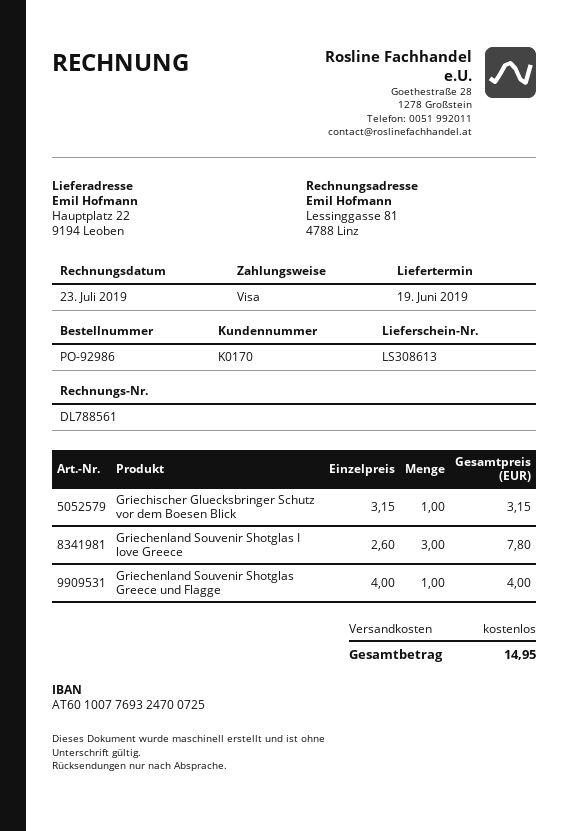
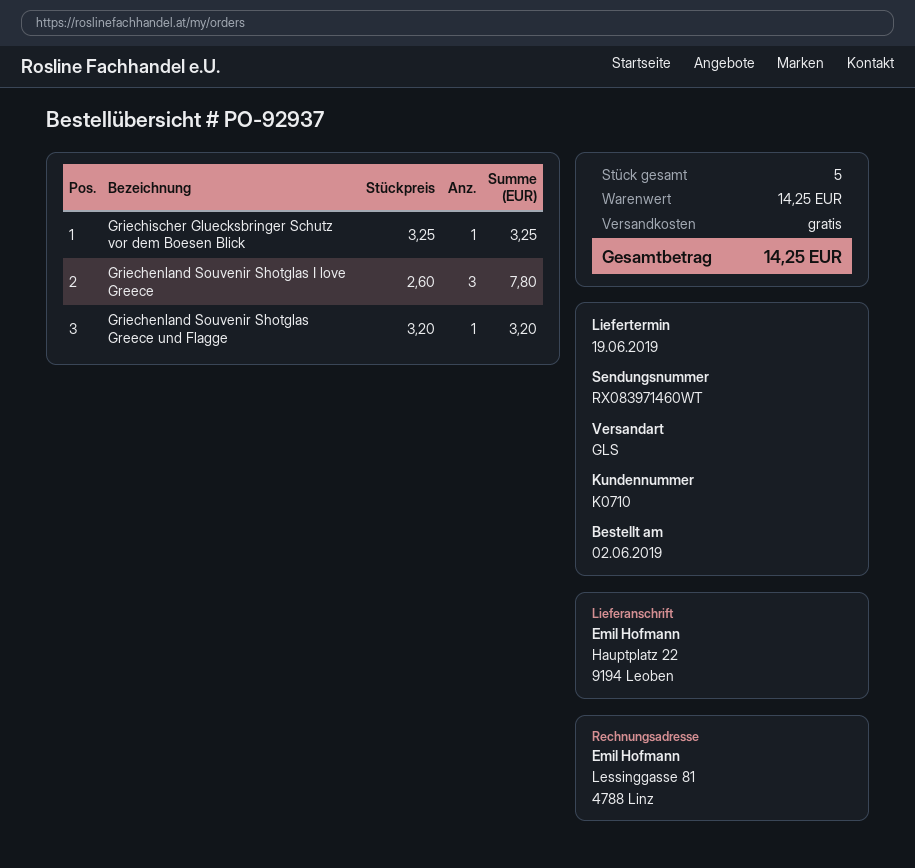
order number: PO-92986 -> PO-92937
customer number: K0170 -> K0710
Griechischer Gluecksbringer Schutz vor dem Boesen Blick: 1 x 3.15 = 3.15 -> 1 x 3.25 = 3.25
Griechenland Souvenir Shotglas Greece und Flagge: 1 x 4.00 = 4.00 -> 1 x 3.20 = 3.20
total: 14.95 -> 14.25

